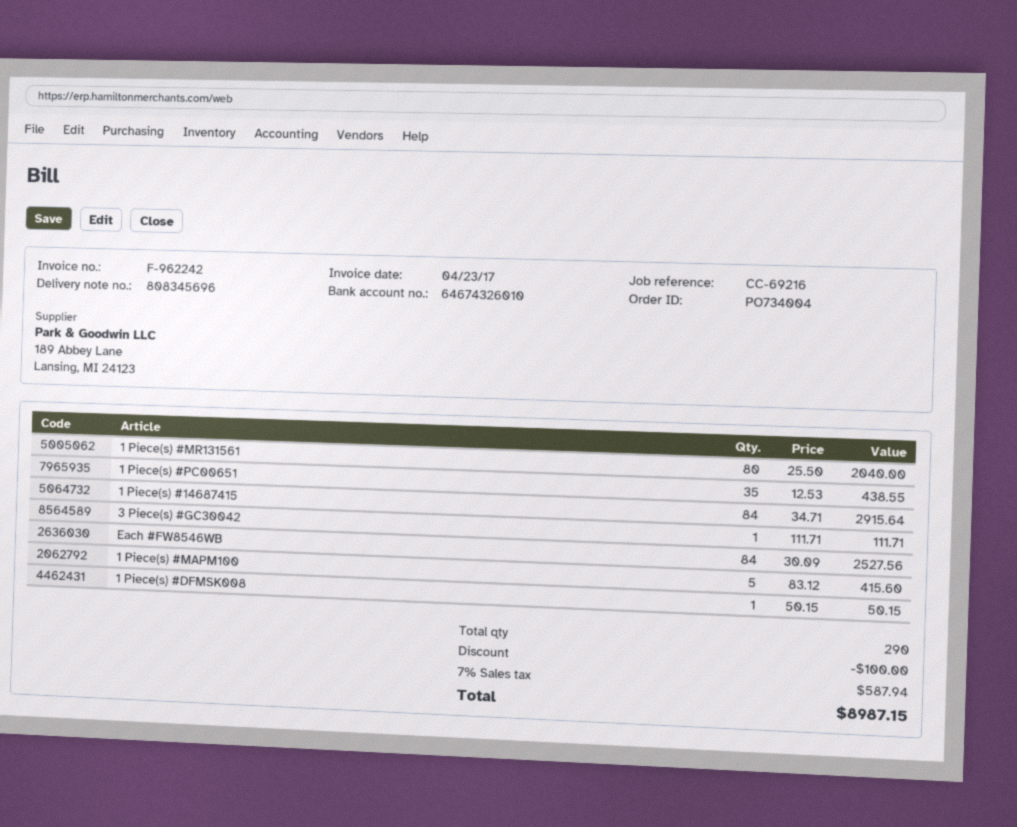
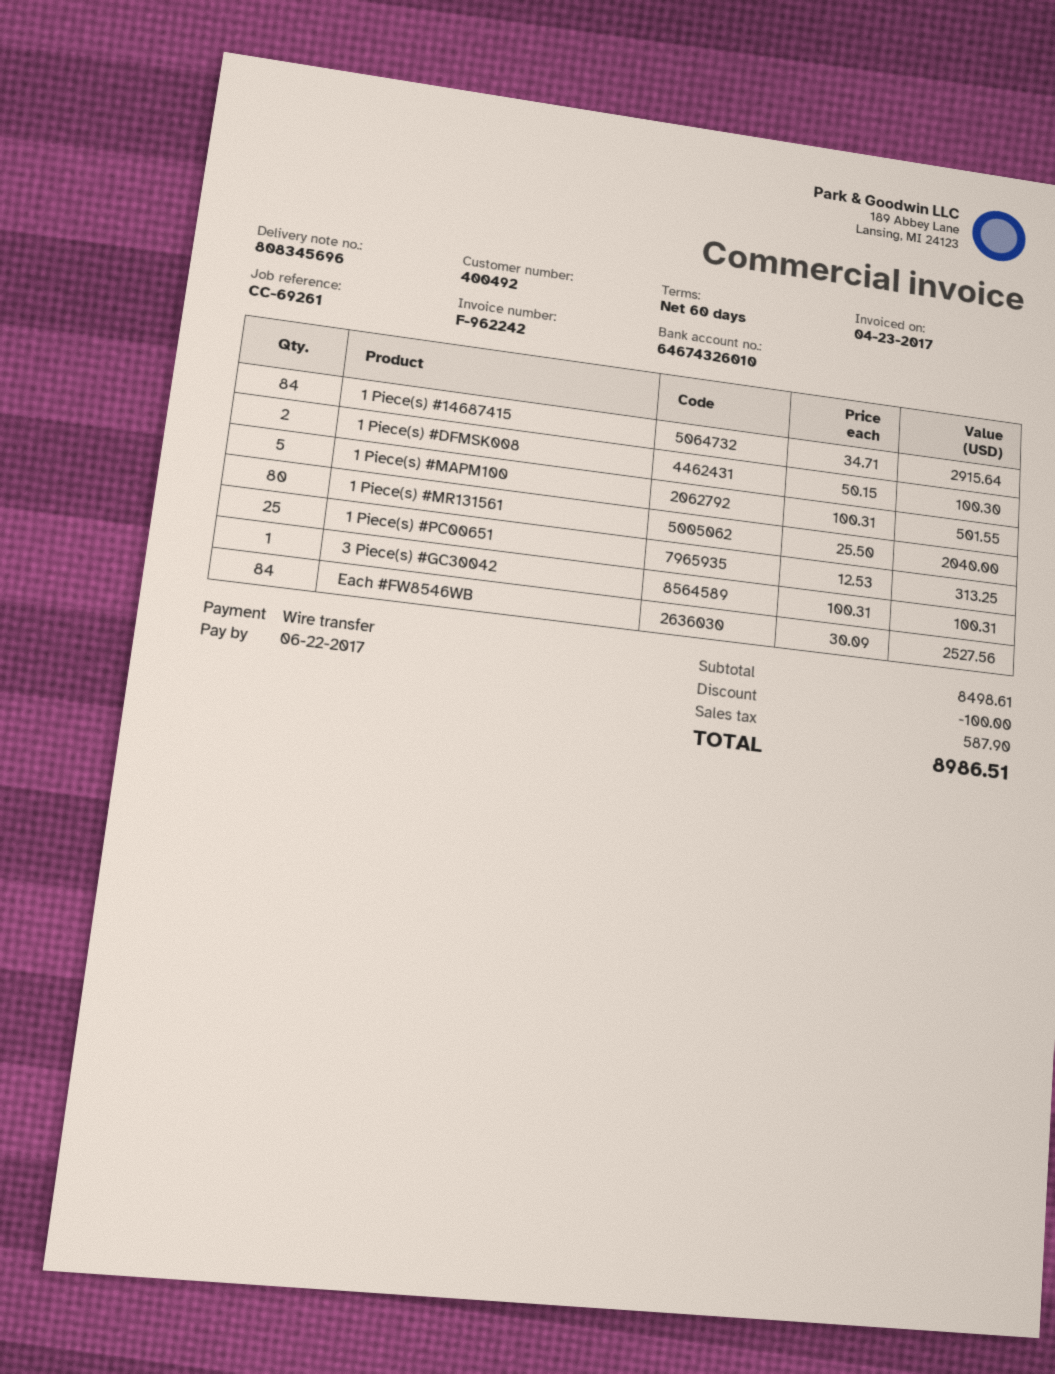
reference: CC-69216 -> CC-69261
1 Piece(s) #PC00651: 35 x 12.53 = 438.55 -> 25 x 12.53 = 313.25
3 Piece(s) #GC30042: 1 x 111.71 = 111.71 -> 1 x 100.31 = 100.31
1 Piece(s) #MAPM100: 5 x 83.12 = 415.60 -> 5 x 100.31 = 501.55
1 Piece(s) #DFMSK008: 1 x 50.15 = 50.15 -> 2 x 50.15 = 100.30
tax: 587.94 -> 587.90
total: 8987.15 -> 8986.51

